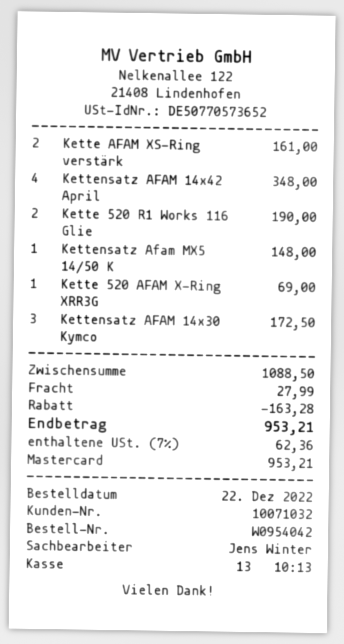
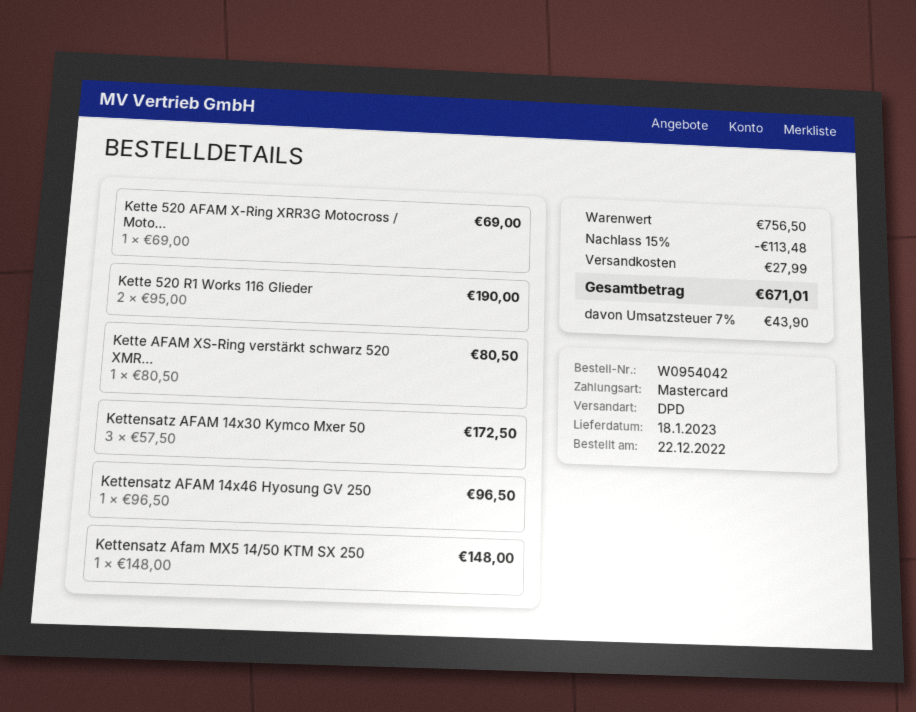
Kette AFAM XS-Ring verstärk: 2 for 161.00 -> 1 for 80.50
Kettensatz AFAM 14x42 April: 4 for 348.00 -> none
Kettensatz AFAM 14x46 Hyosung GV 250: none -> 1 for 96.50
subtotal: 1088.50 -> 756.50
discount: 163.28 -> 113.48
tax: 7% = 62.36 -> 7% = 43.90
total: 953.21 -> 671.01

